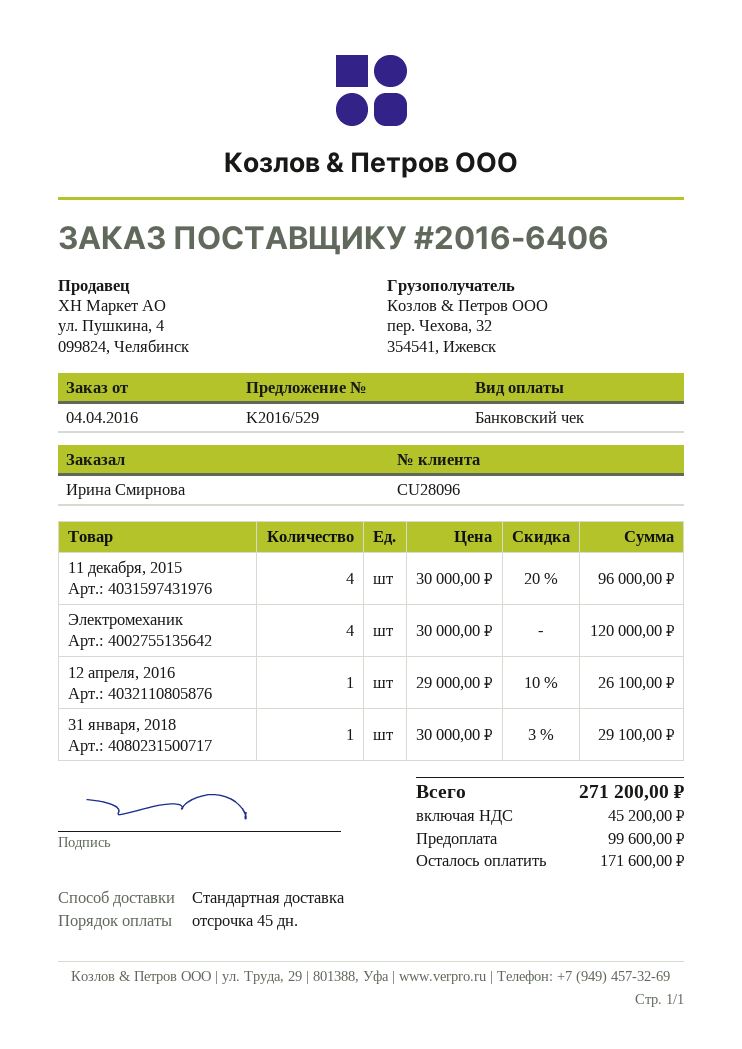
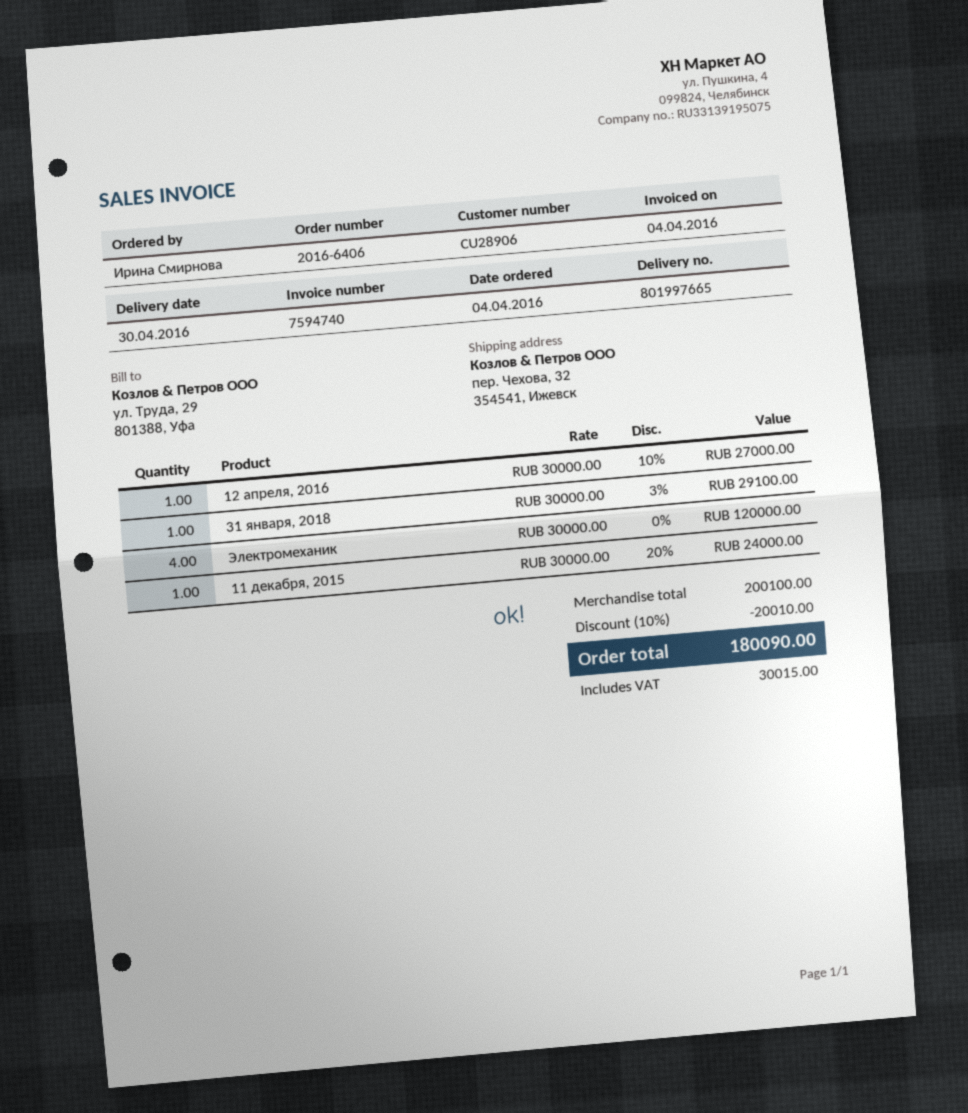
customer number: CU28096 -> CU28906
11 декабря, 2015: 4 x 30000.00 - 20% = 96000.00 -> 1 x 30000.00 - 20% = 24000.00
12 апреля, 2016: 1 x 29000.00 - 10% = 26100.00 -> 1 x 30000.00 - 10% = 27000.00
discount: none -> 10% = 20010.00
tax: 45200.00 -> 30015.00
total: 271200.00 -> 180090.00

